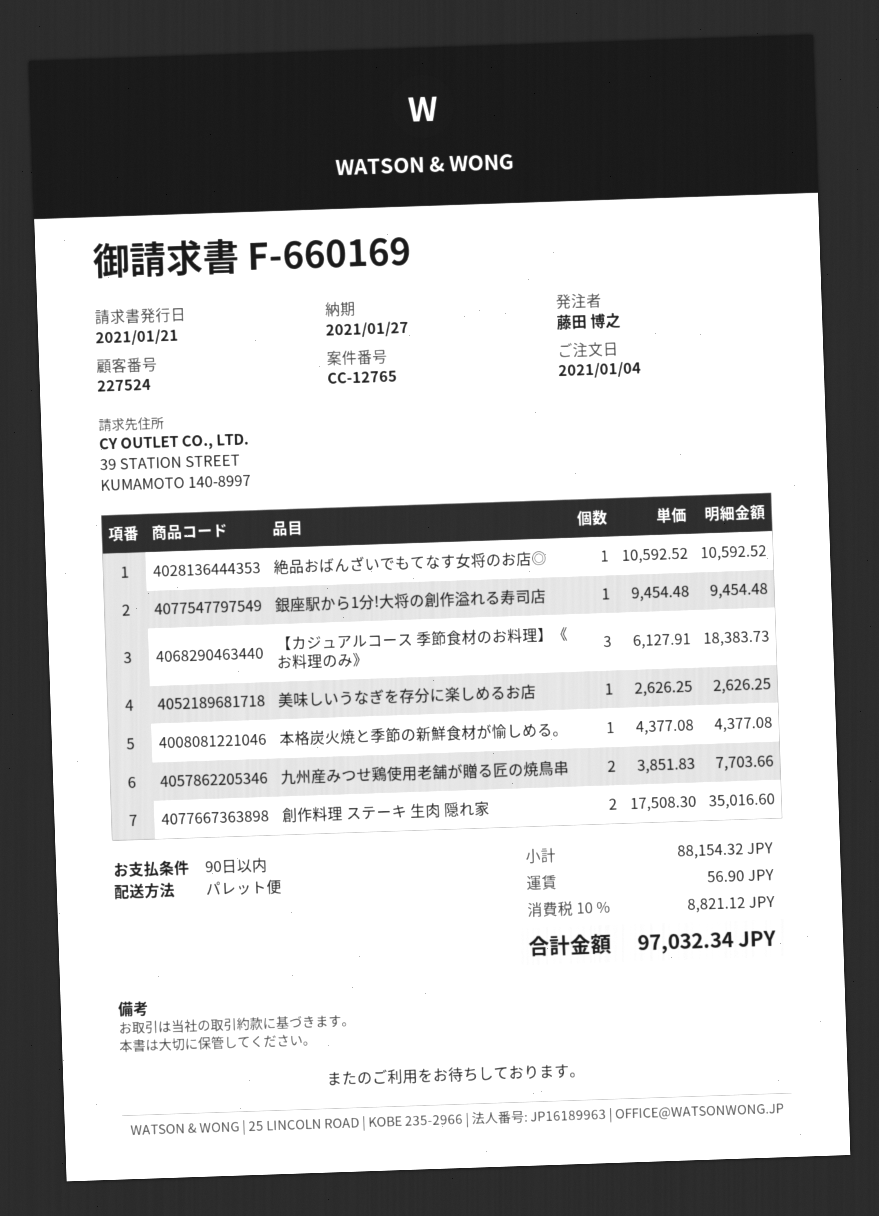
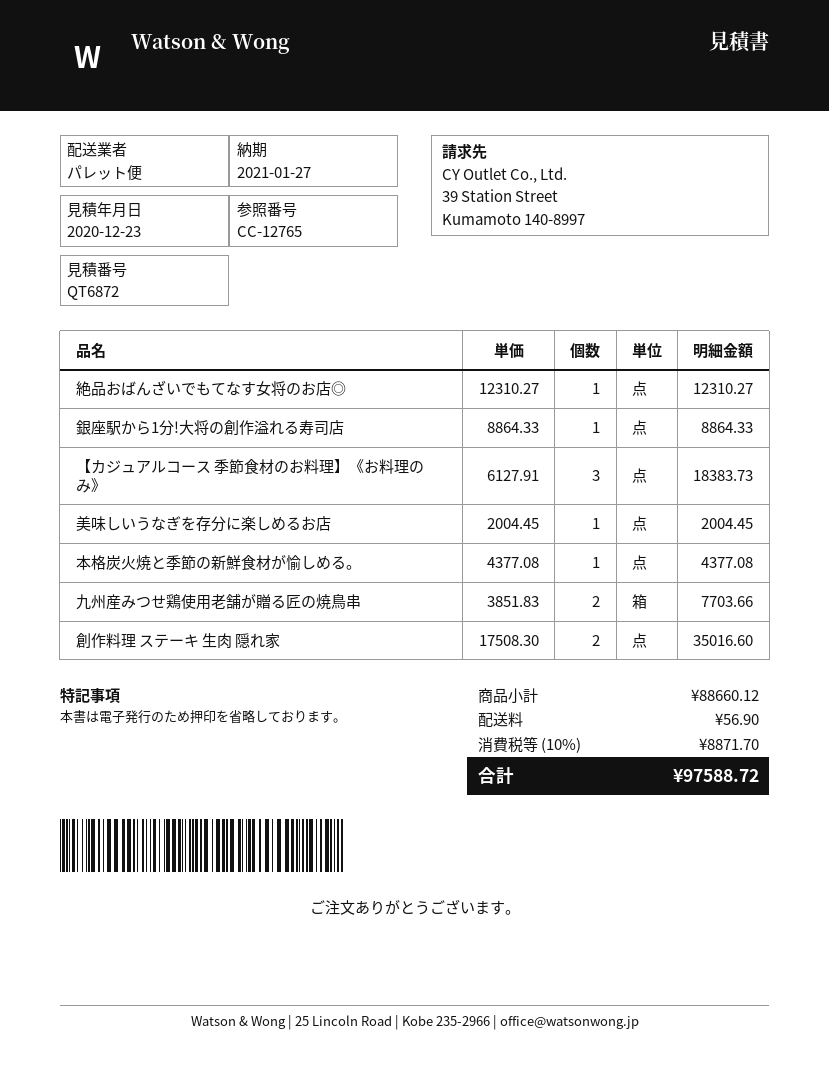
絶品おばんざいでもてなす女将のお店◎: 1 x 10592.52 = 10592.52 -> 1 x 12310.27 = 12310.27
銀座駅から1分!大将の創作溢れる寿司店: 1 x 9454.48 = 9454.48 -> 1 x 8864.33 = 8864.33
美味しいうなぎを存分に楽しめるお店: 1 x 2626.25 = 2626.25 -> 1 x 2004.45 = 2004.45
subtotal: 88154.32 -> 88660.12
tax: 10% = 8821.12 -> 10% = 8871.70
total: 97032.34 -> 97588.72

